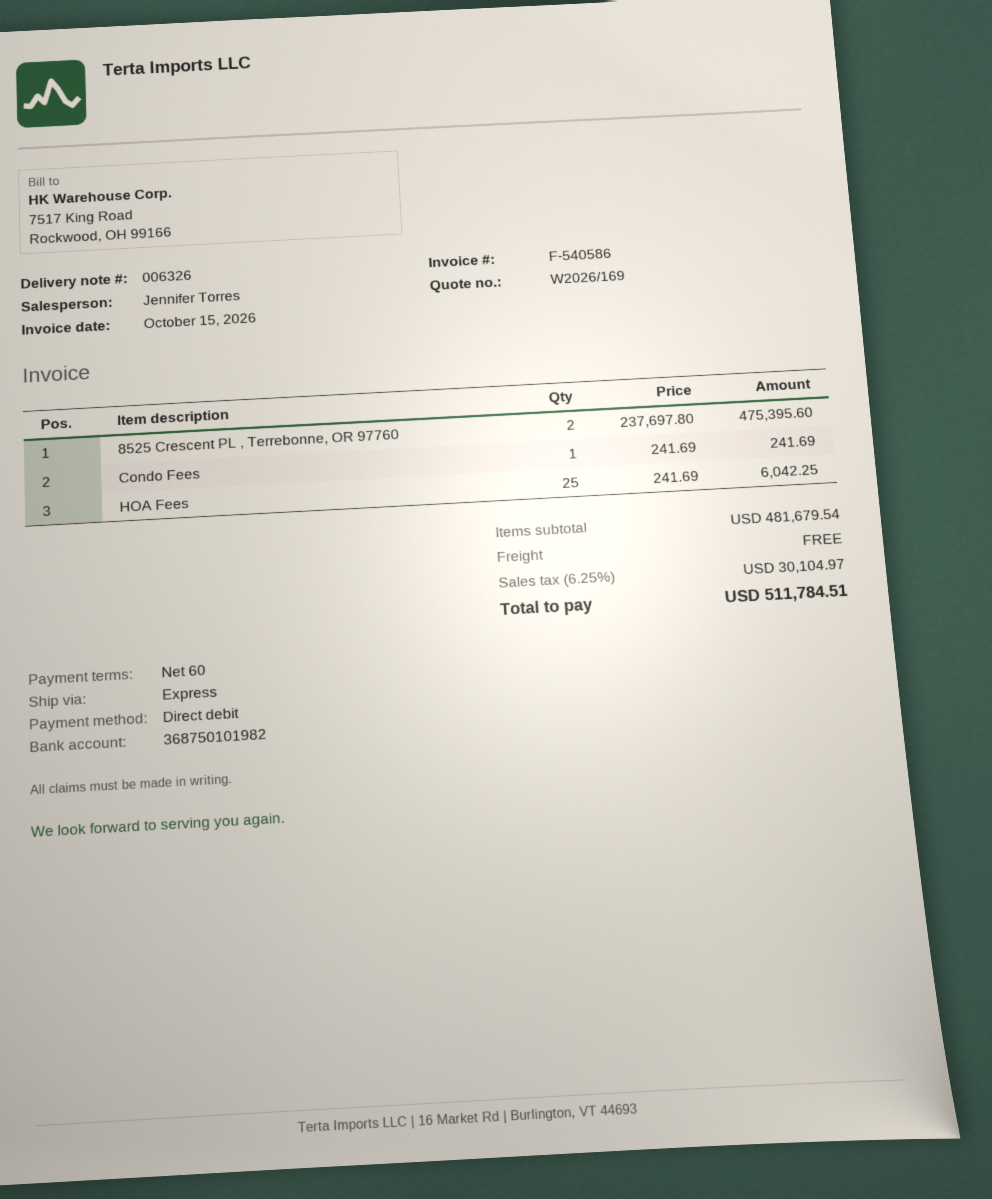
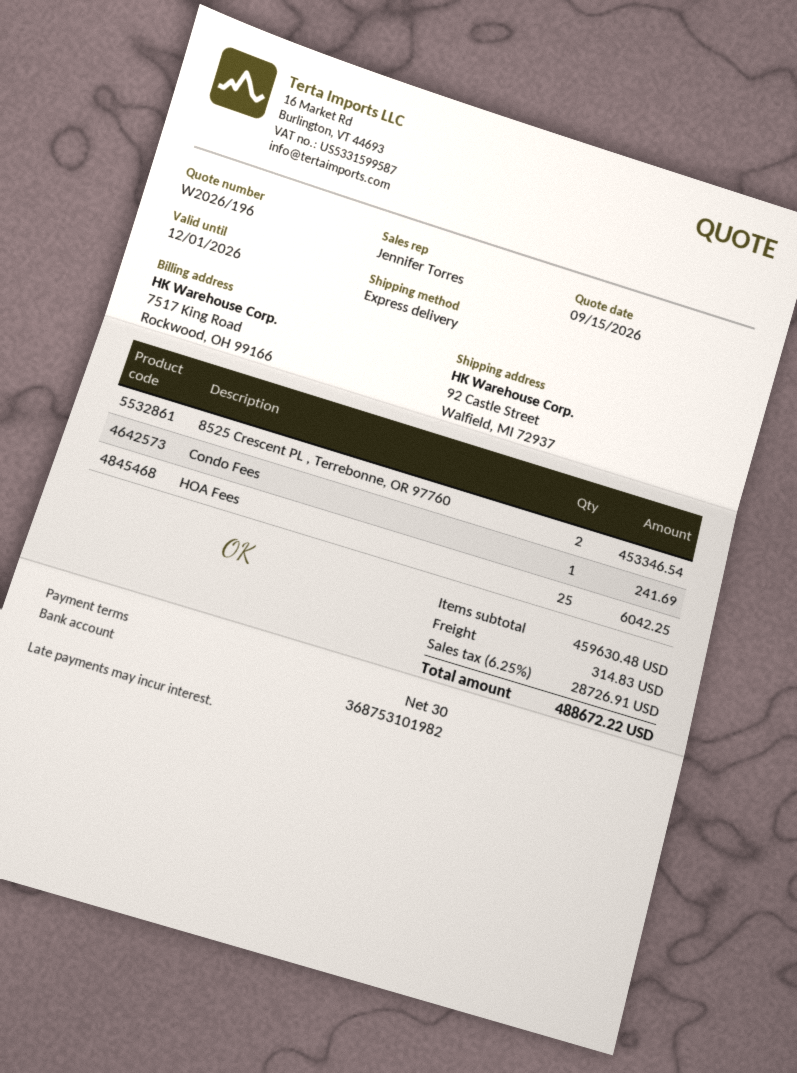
quote number: W2026/169 -> W2026/196
payment terms: 60 days -> 30 days
bank account: 368750101982 -> 368753101982
8525 Crescent PL , Terrebonne, OR 97760: 2 for 475395.60 -> 2 for 453346.54
subtotal: 481679.54 -> 459630.48
shipping: 0.00 -> 314.83
tax: 6.25% = 30104.97 -> 6.25% = 28726.91
total: 511784.51 -> 488672.22

